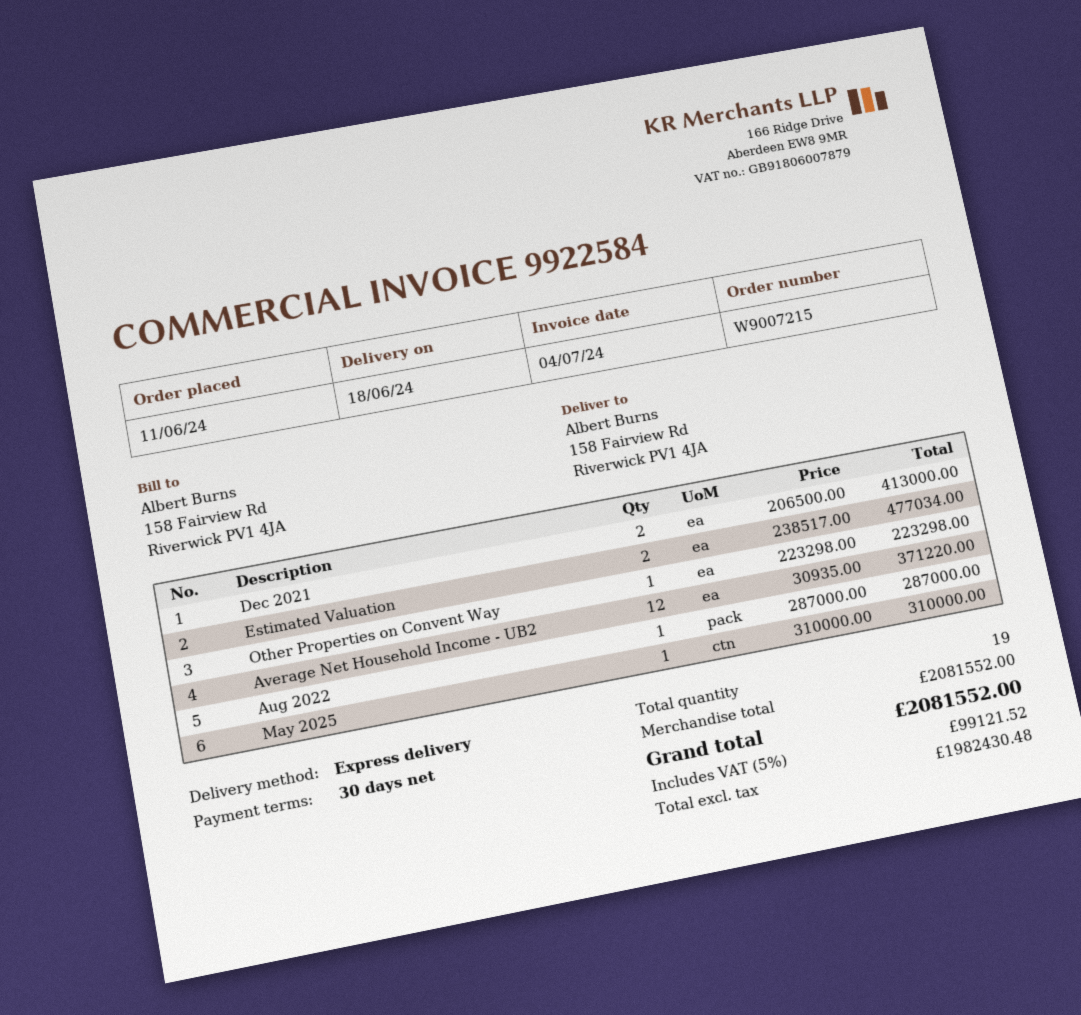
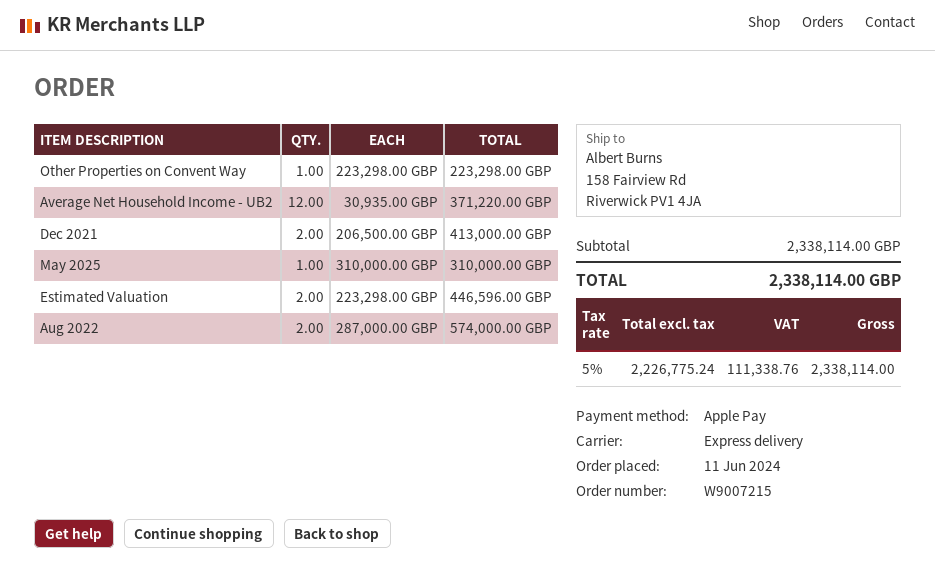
Estimated Valuation: 2 x 238517.00 = 477034.00 -> 2 x 223298.00 = 446596.00
Aug 2022: 1 x 287000.00 = 287000.00 -> 2 x 287000.00 = 574000.00
subtotal: 2081552.00 -> 2338114.00
net: 1982430.48 -> 2226775.24
tax: 5% = 99121.52 -> 5% = 111338.76
total: 2081552.00 -> 2338114.00

